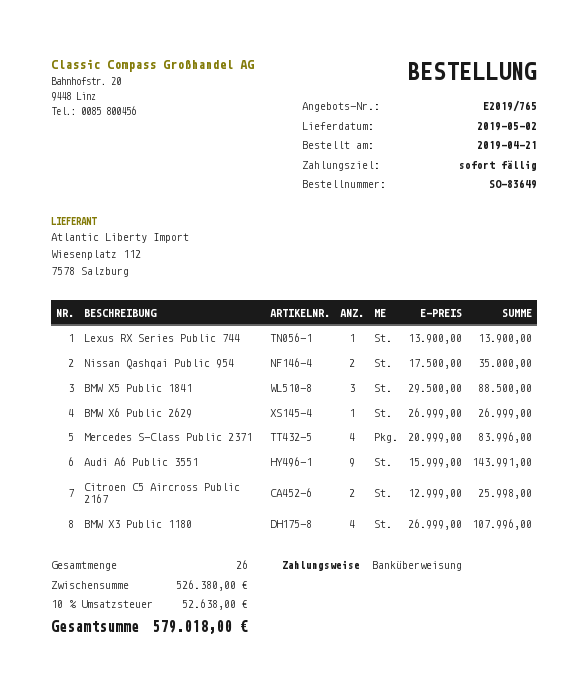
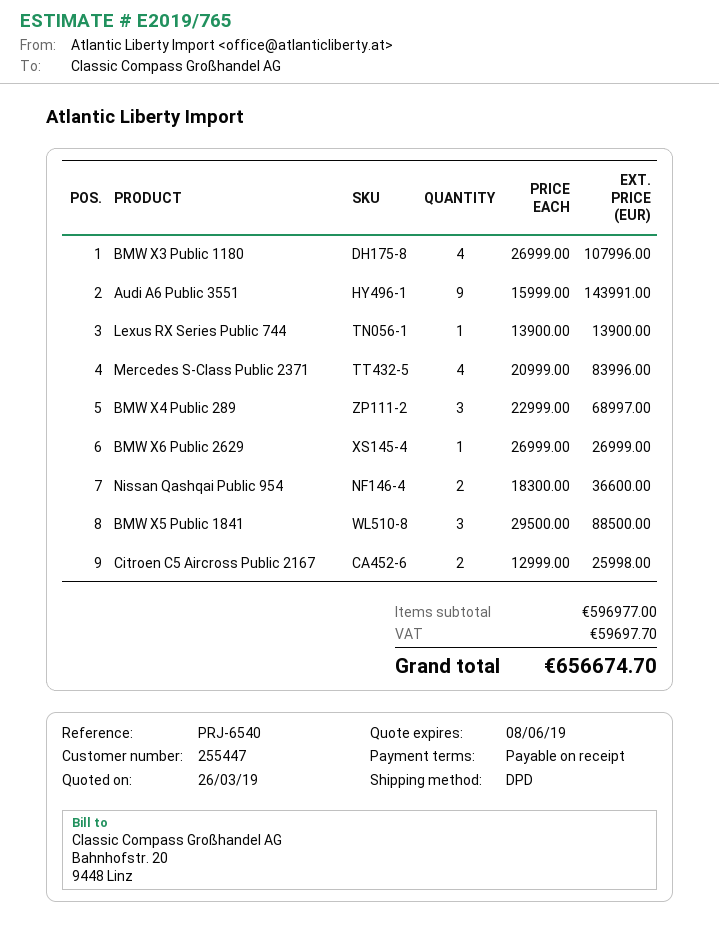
Nissan Qashqai Public 954: 2 x 17500.00 = 35000.00 -> 2 x 18300.00 = 36600.00
BMW X4 Public 289: none -> 3 x 22999.00 = 68997.00
subtotal: 526380.00 -> 596977.00
tax: 52638.00 -> 59697.70
total: 579018.00 -> 656674.70

